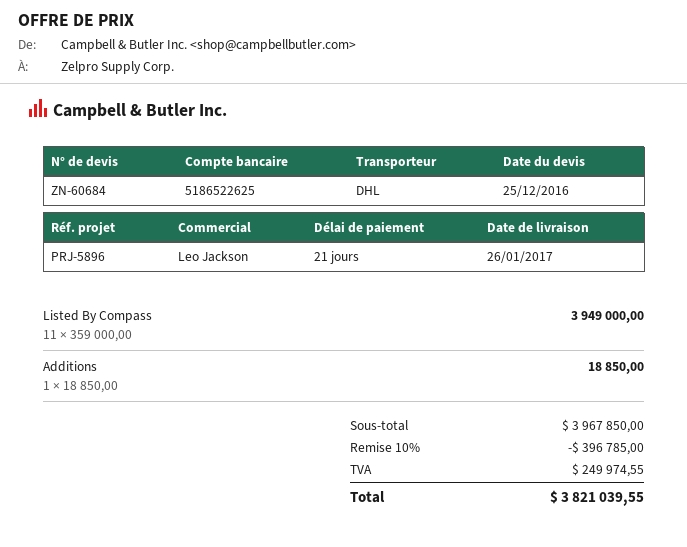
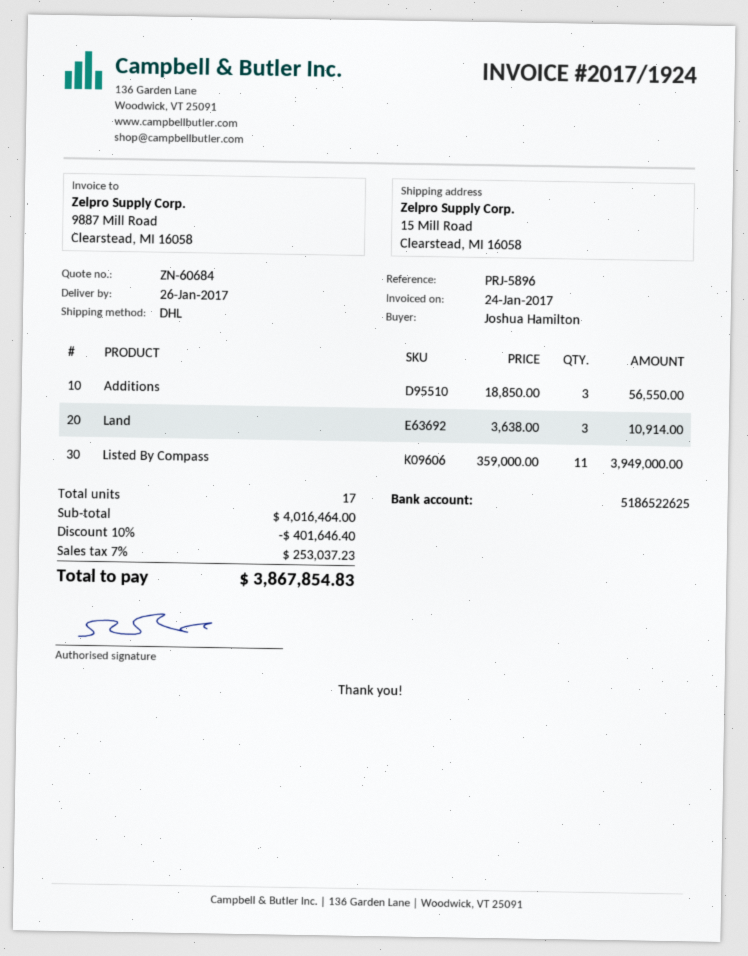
Additions: 1 x 18850.00 = 18850.00 -> 3 x 18850.00 = 56550.00
Land: none -> 3 x 3638.00 = 10914.00
subtotal: 3967850.00 -> 4016464.00
discount: 10% = 396785.00 -> 10% = 401646.40
tax: 249974.55 -> 253037.23
total: 3821039.55 -> 3867854.83

